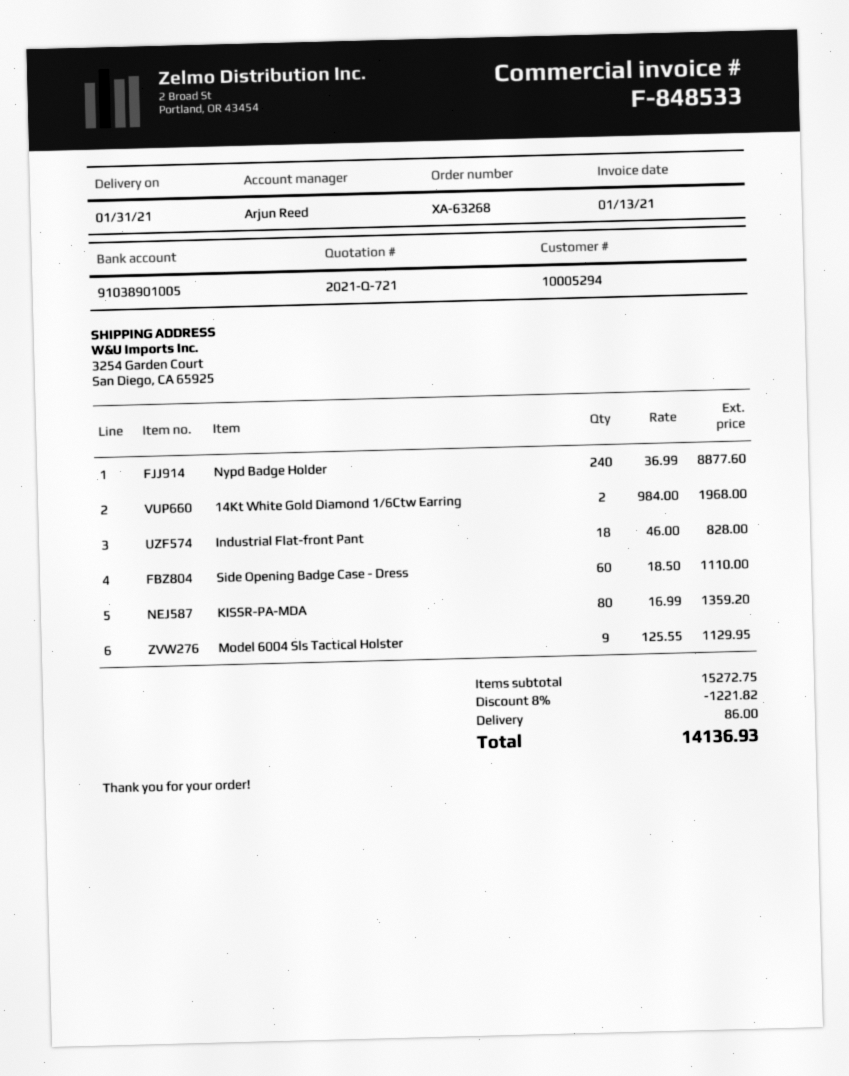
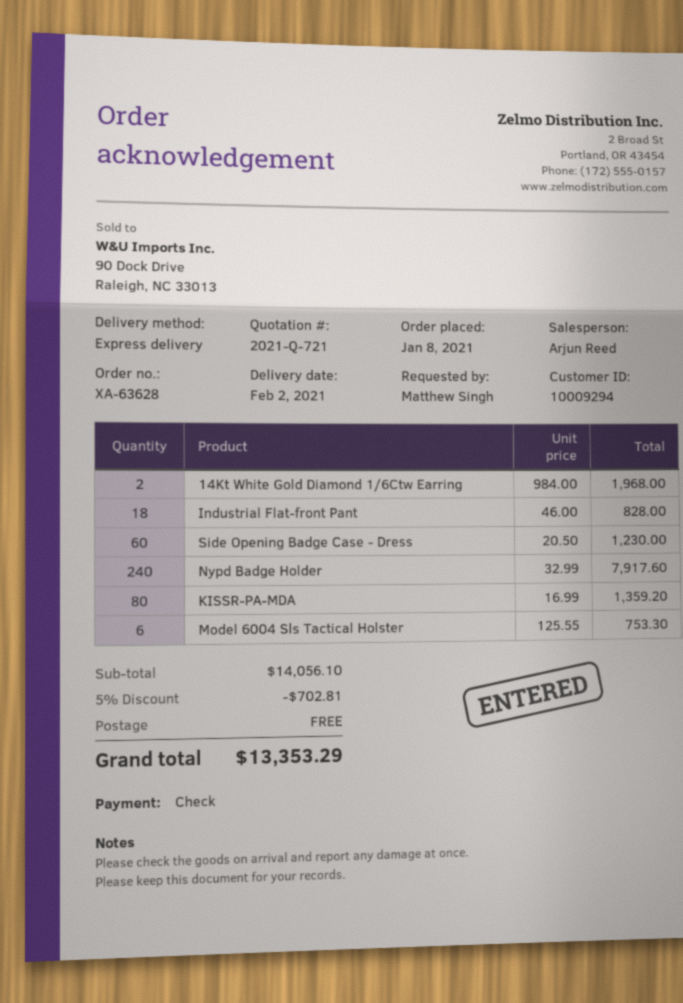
order number: XA-63268 -> XA-63628
delivery date: 2021-01-31 -> 2021-02-02
customer number: 10005294 -> 10009294
Nypd Badge Holder: 240 x 36.99 = 8877.60 -> 240 x 32.99 = 7917.60
Side Opening Badge Case - Dress: 60 x 18.50 = 1110.00 -> 60 x 20.50 = 1230.00
Model 6004 Sls Tactical Holster: 9 x 125.55 = 1129.95 -> 6 x 125.55 = 753.30
subtotal: 15272.75 -> 14056.10
discount: 8% = 1221.82 -> 5% = 702.81
shipping: 86.00 -> 0.00
total: 14136.93 -> 13353.29

